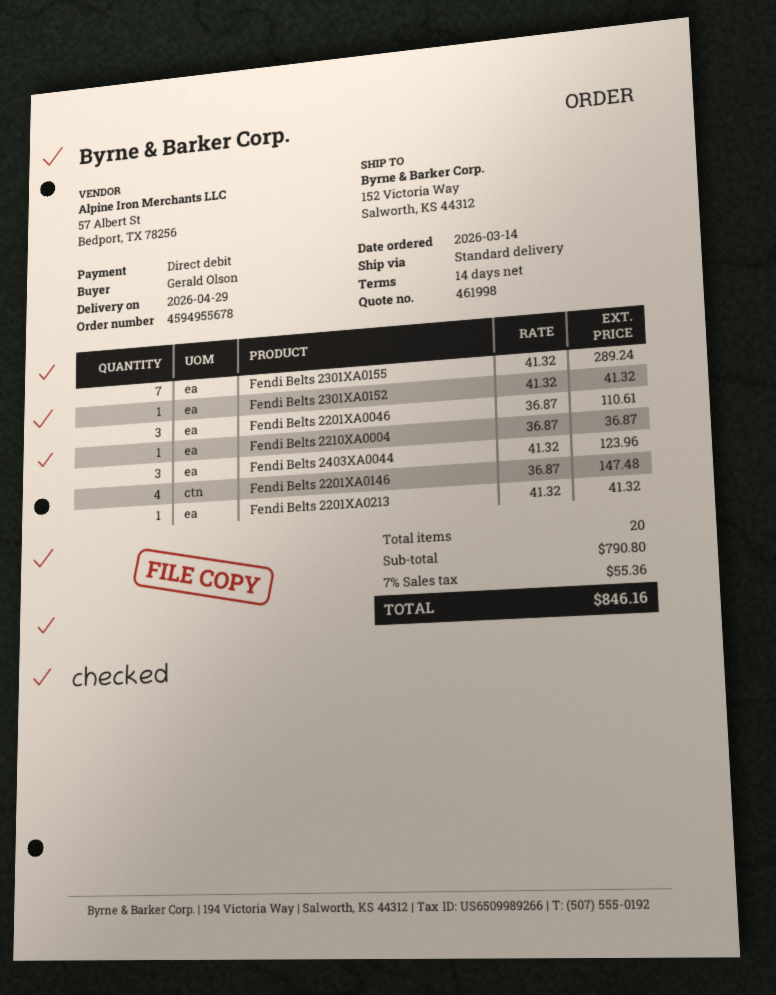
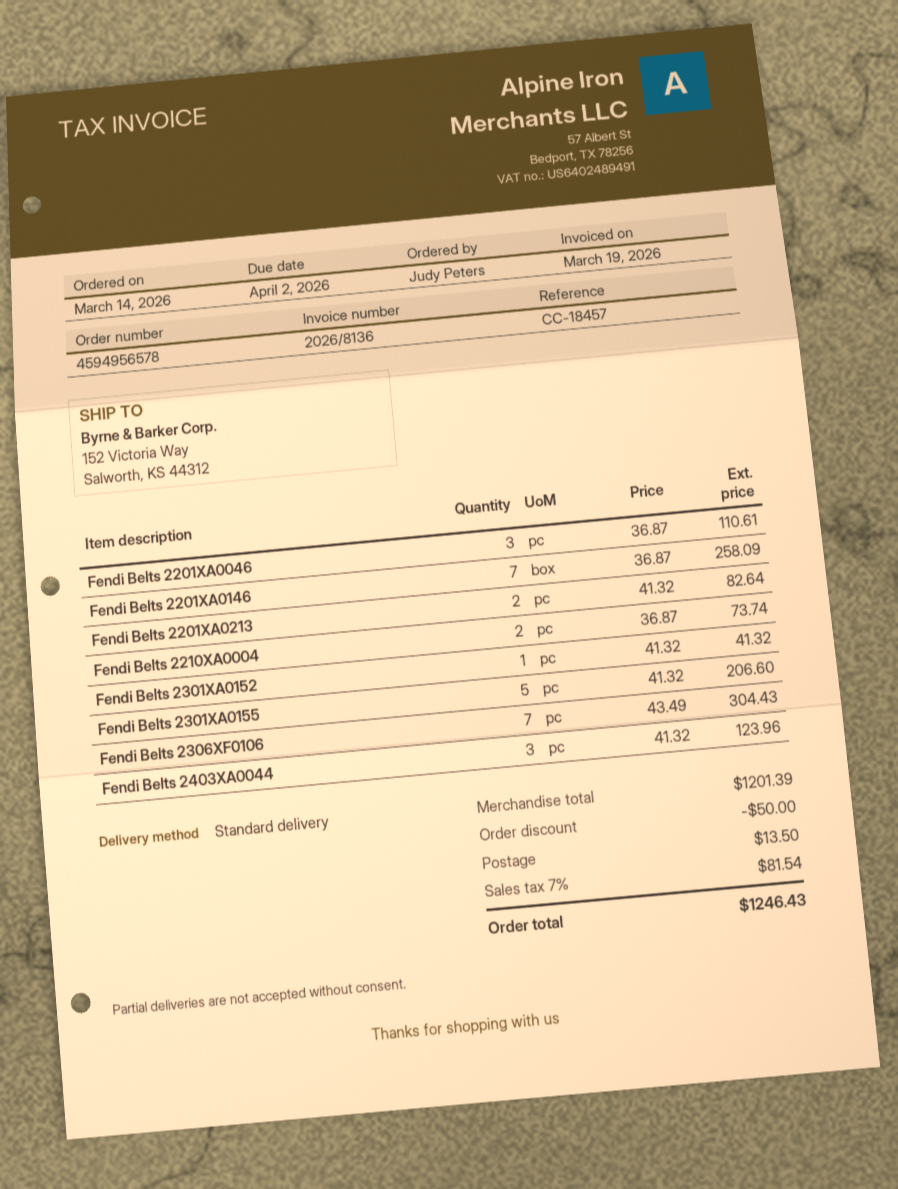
order number: 4594955678 -> 4594956578
ordered by: Gerald Olson -> Judy Peters
Fendi Belts 2301XA0155: 7 x 41.32 = 289.24 -> 5 x 41.32 = 206.60
Fendi Belts 2210XA0004: 1 x 36.87 = 36.87 -> 2 x 36.87 = 73.74
Fendi Belts 2201XA0146: 4 x 36.87 = 147.48 -> 7 x 36.87 = 258.09
Fendi Belts 2201XA0213: 1 x 41.32 = 41.32 -> 2 x 41.32 = 82.64
Fendi Belts 2306XF0106: none -> 7 x 43.49 = 304.43
subtotal: 790.80 -> 1201.39
discount: none -> 50.00
shipping: none -> 13.50
tax: 7% = 55.36 -> 7% = 81.54
total: 846.16 -> 1246.43

